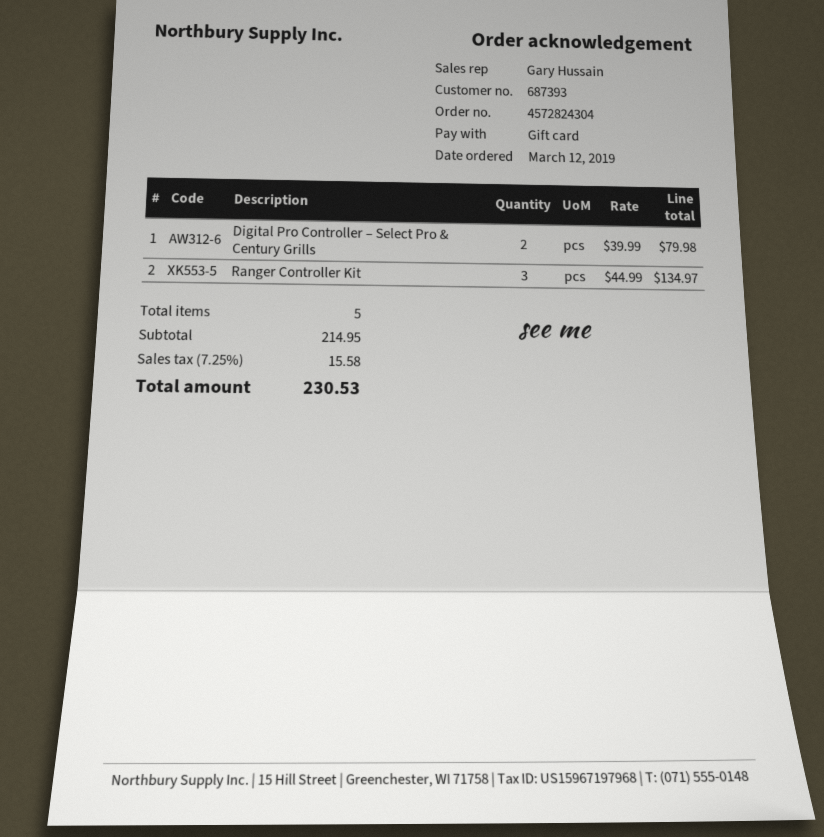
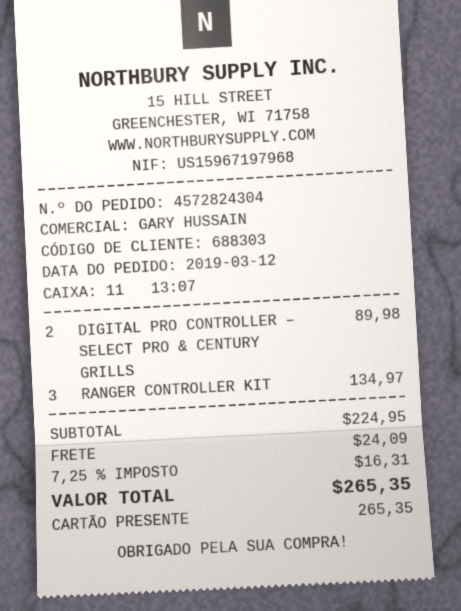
customer number: 687393 -> 688303
Digital Pro Controller – Select Pro & Century Grills: 2 for 79.98 -> 2 for 89.98
subtotal: 214.95 -> 224.95
shipping: none -> 24.09
tax: 7.25% = 15.58 -> 7.25% = 16.31
total: 230.53 -> 265.35

